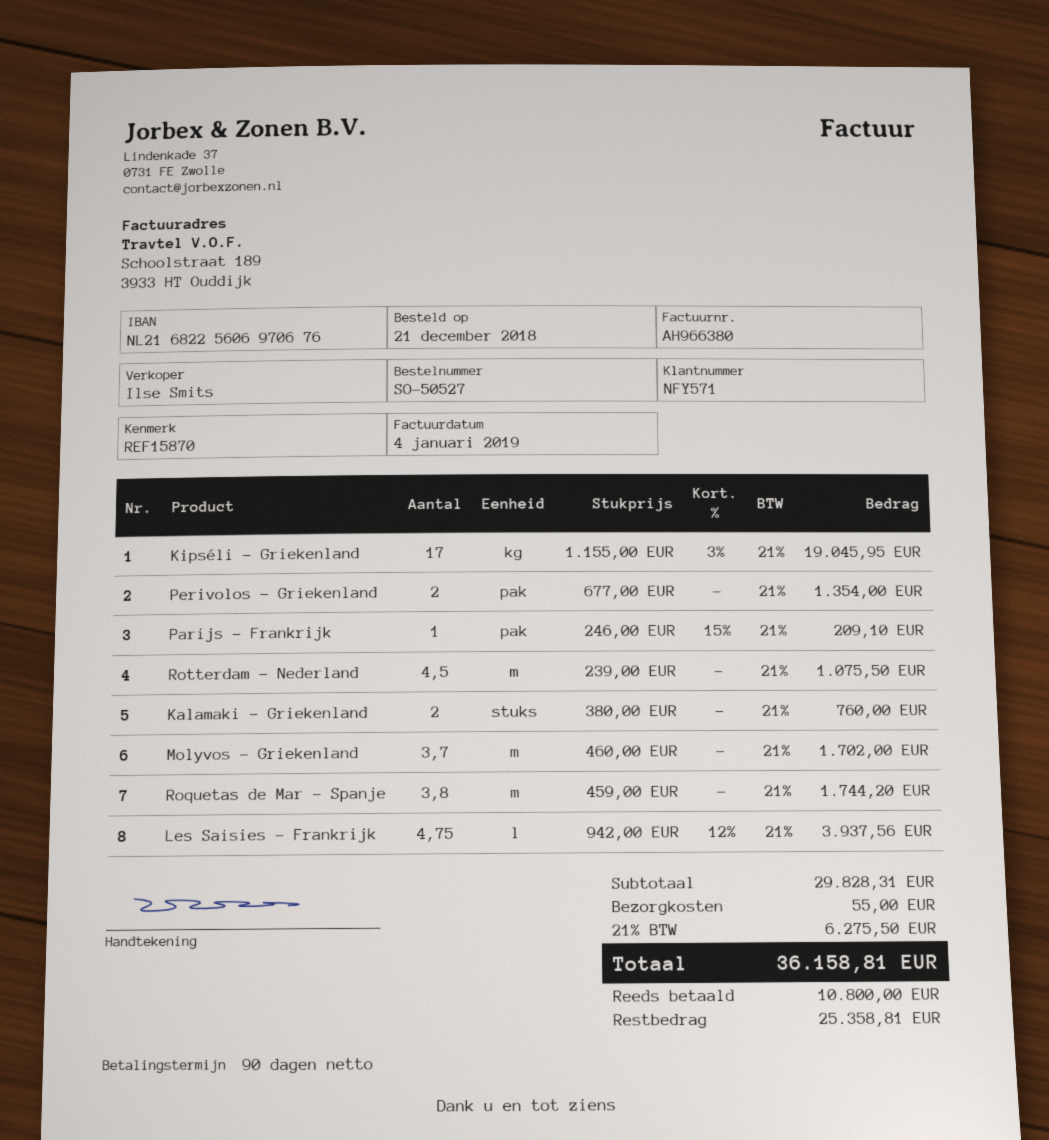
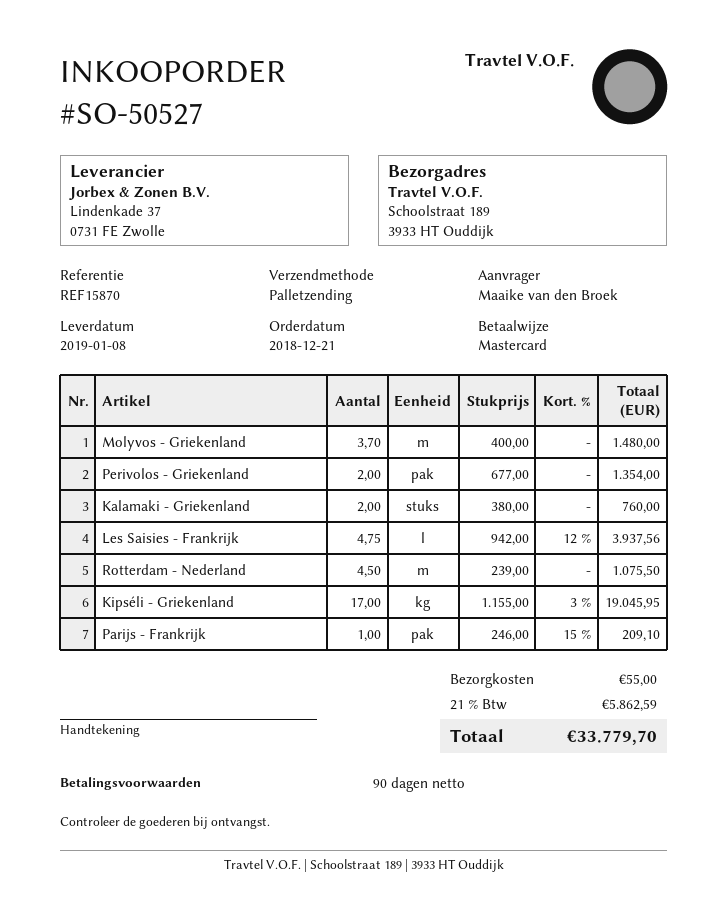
Molyvos - Griekenland: 3.7 x 460.00 = 1702.00 -> 3.7 x 400.00 = 1480.00
Roquetas de Mar - Spanje: 3.8 x 459.00 = 1744.20 -> none
tax: 21% = 6275.50 -> 21% = 5862.59
total: 36158.81 -> 33779.70

